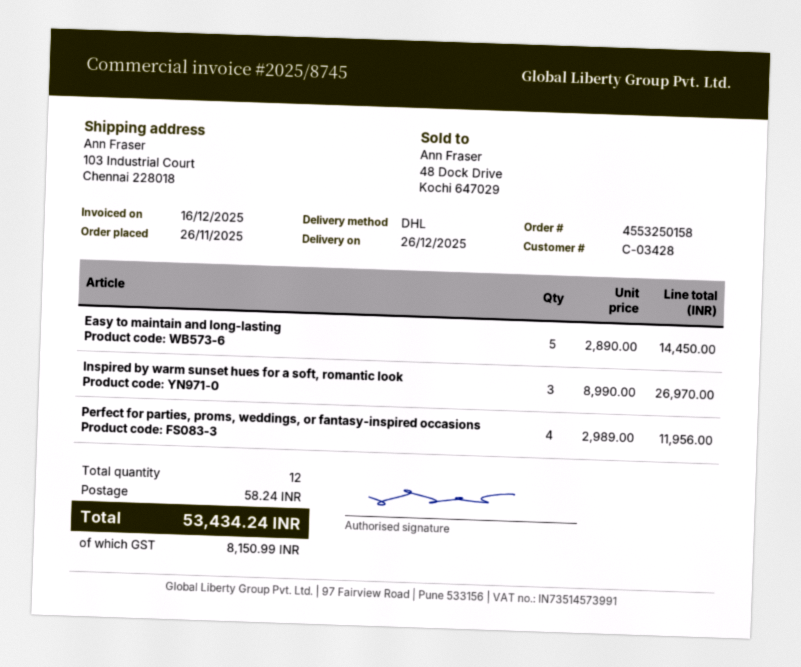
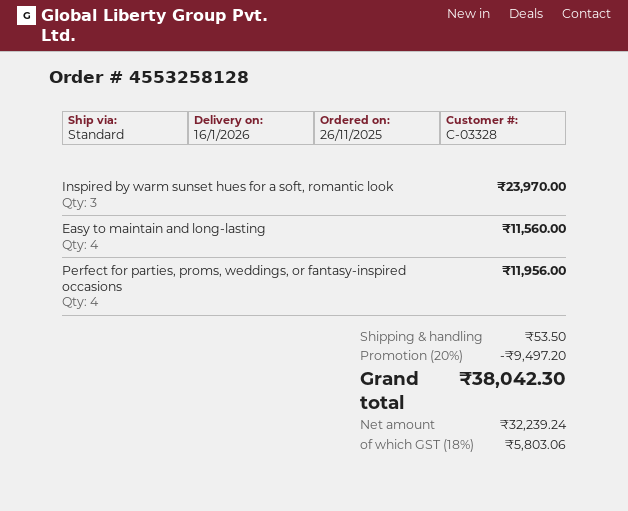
order number: 4553250158 -> 4553258128
delivery date: 2025-12-26 -> 2026-01-16
customer number: C-03428 -> C-03328
shipping method: DHL -> standard
Easy to maintain and long-lasting: 5 for 14450.00 -> 4 for 11560.00
Inspired by warm sunset hues for a soft, romantic look: 3 for 26970.00 -> 3 for 23970.00
discount: none -> 20% = 9497.20
shipping: 58.24 -> 53.50
tax: 8150.99 -> 5803.06
total: 53434.24 -> 38042.30

